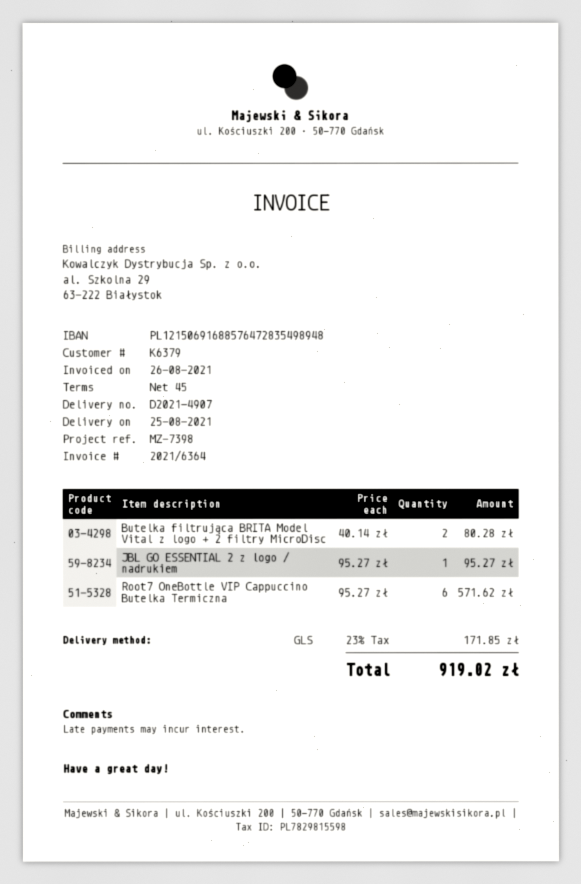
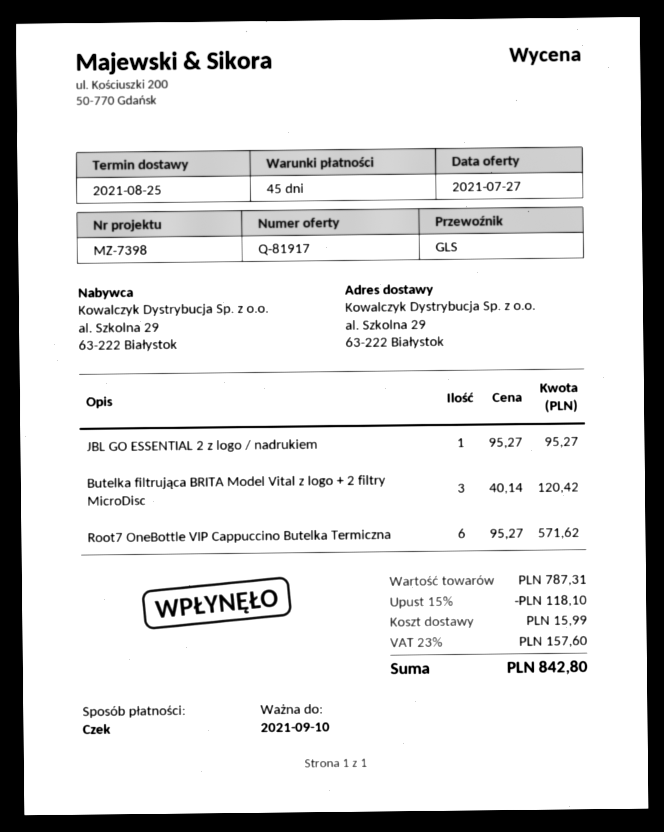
Butelka filtrująca BRITA Model Vital z logo + 2 filtry MicroDisc: 2 x 40.14 = 80.28 -> 3 x 40.14 = 120.42
discount: none -> 15% = 118.10
shipping: none -> 15.99
tax: 23% = 171.85 -> 23% = 157.60
total: 919.02 -> 842.80

